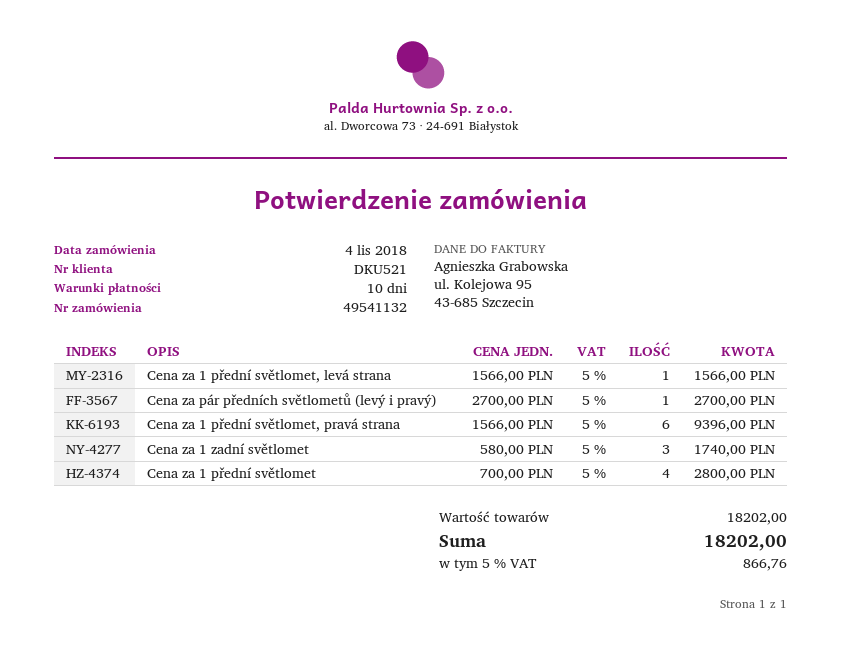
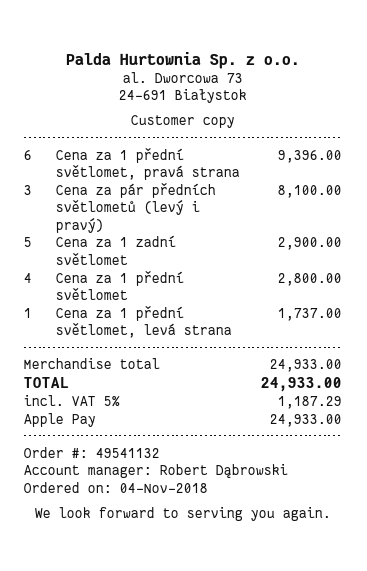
Cena za 1 přední světlomet, levá strana: 1 for 1566.00 -> 1 for 1737.00
Cena za pár předních světlometů (levý i pravý): 1 for 2700.00 -> 3 for 8100.00
Cena za 1 zadní světlomet: 3 for 1740.00 -> 5 for 2900.00
subtotal: 18202.00 -> 24933.00
tax: 5% = 866.76 -> 5% = 1187.29
total: 18202.00 -> 24933.00

